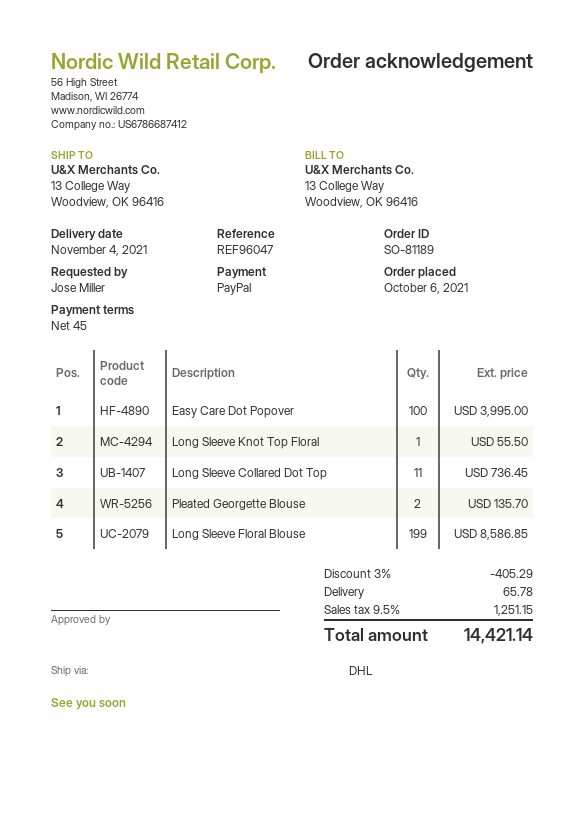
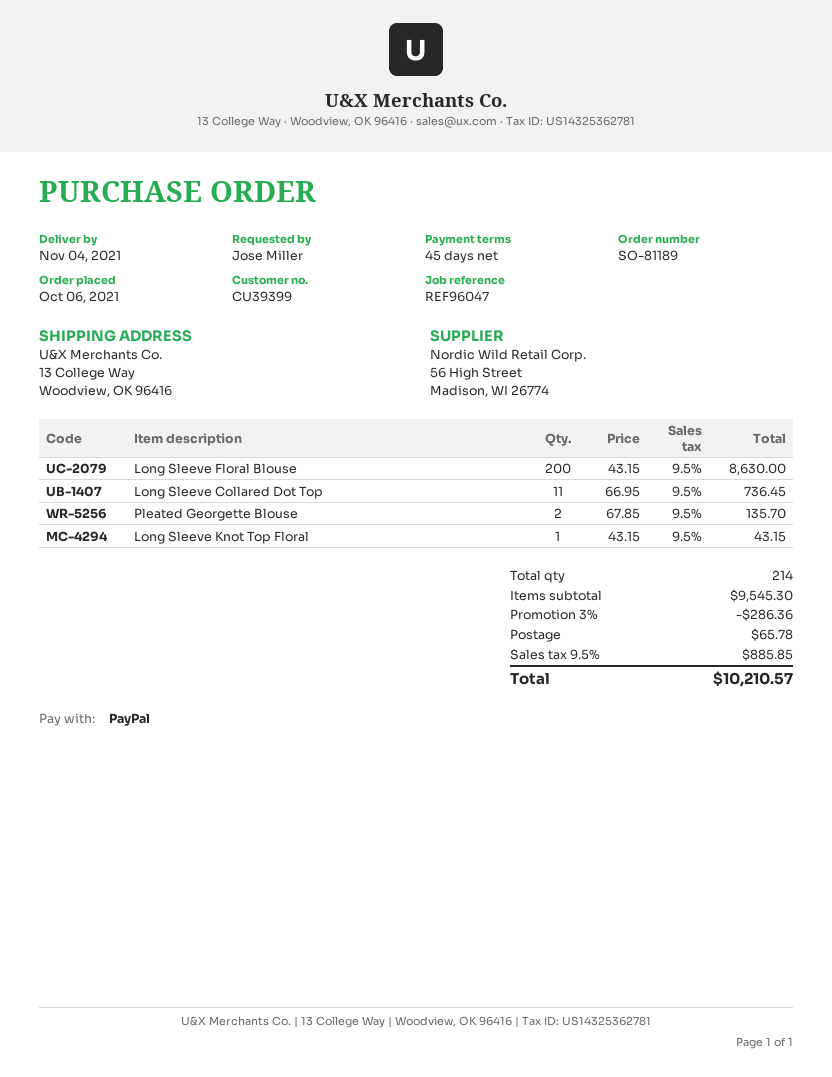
Easy Care Dot Popover: 100 for 3995.00 -> none
Long Sleeve Knot Top Floral: 1 for 55.50 -> 1 for 43.15
Long Sleeve Floral Blouse: 199 for 8586.85 -> 200 for 8630.00
discount: 3% = 405.29 -> 3% = 286.36
tax: 9.5% = 1251.15 -> 9.5% = 885.85
total: 14421.14 -> 10210.57

